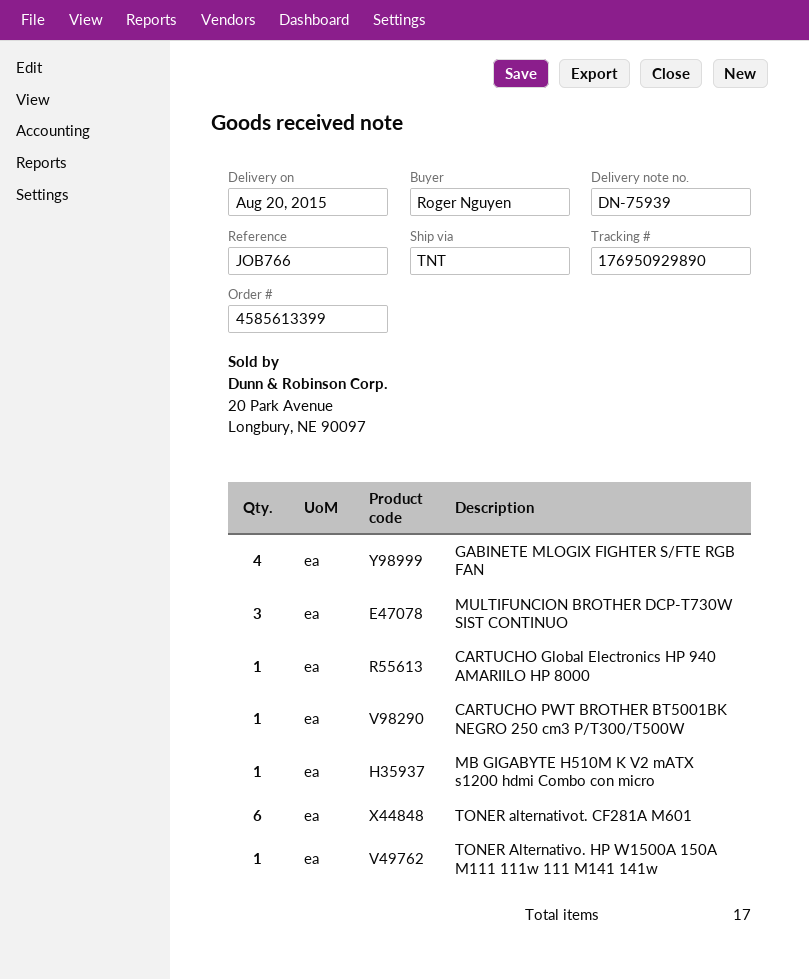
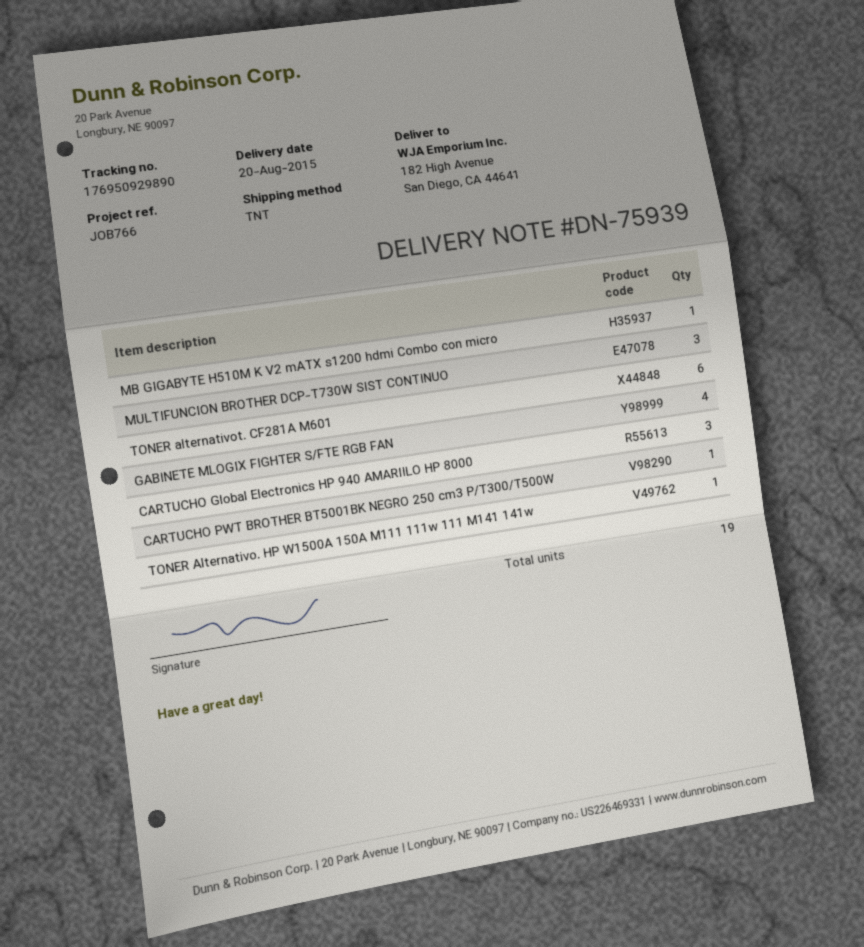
CARTUCHO Global Electronics HP 940 AMARIILO HP 8000: 1 -> 3
total quantity: 17 -> 19

